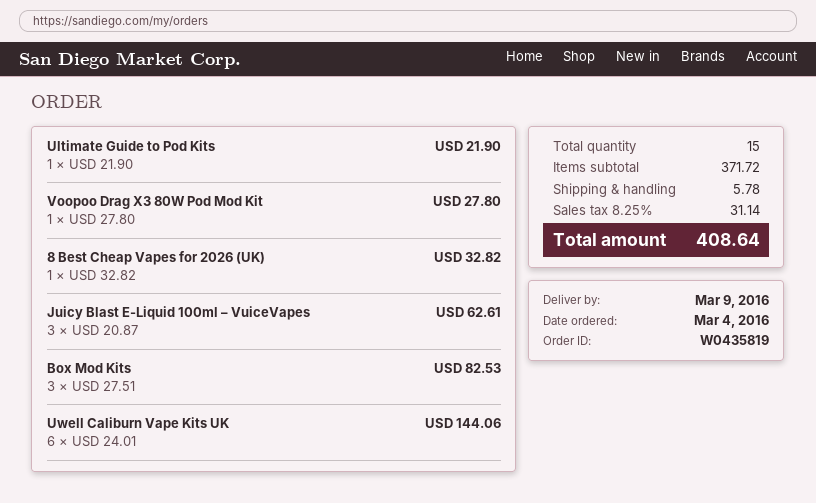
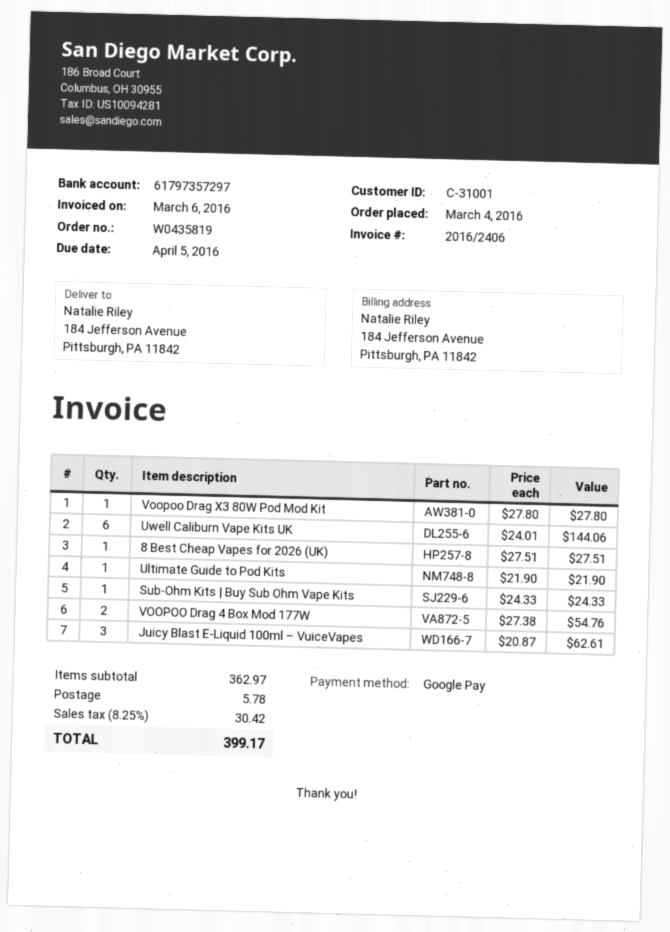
8 Best Cheap Vapes for 2026 (UK): 1 x 32.82 = 32.82 -> 1 x 27.51 = 27.51
Box Mod Kits: 3 x 27.51 = 82.53 -> none
Sub-Ohm Kits | Buy Sub Ohm Vape Kits: none -> 1 x 24.33 = 24.33
VOOPOO Drag 4 Box Mod 177W: none -> 2 x 27.38 = 54.76
subtotal: 371.72 -> 362.97
tax: 8.25% = 31.14 -> 8.25% = 30.42
total: 408.64 -> 399.17

